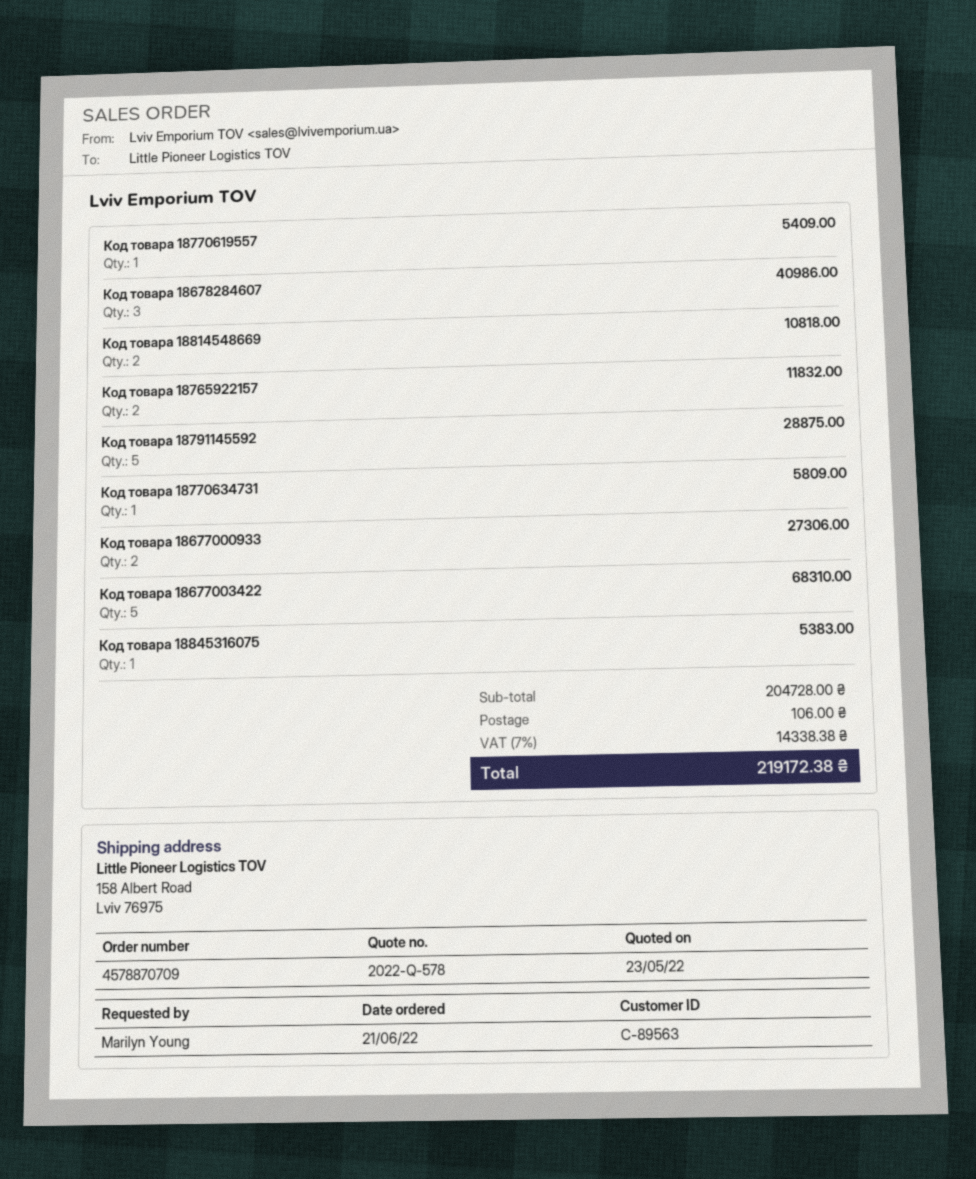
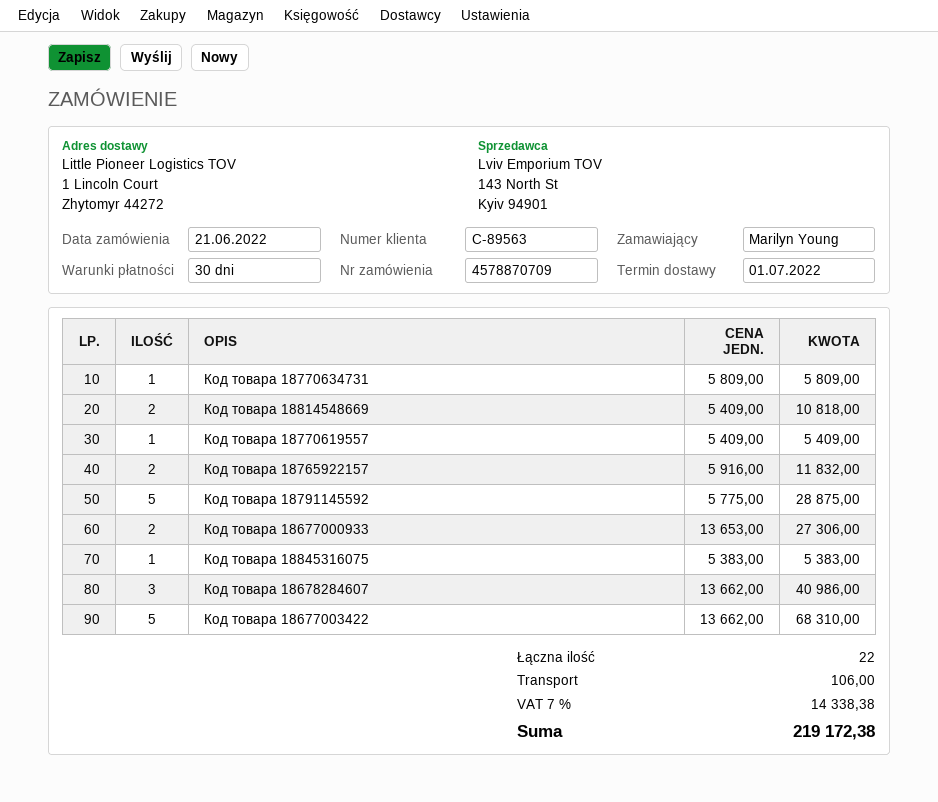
ship to: 158 Albert Road, Lviv 76975 -> 1 Lincoln Court, Zhytomyr 44272

